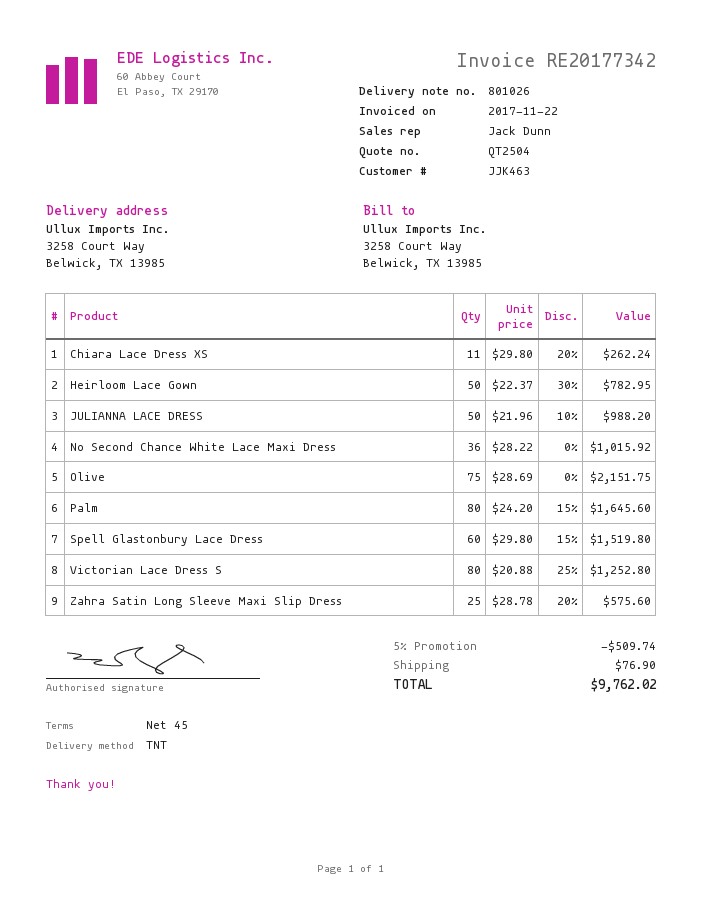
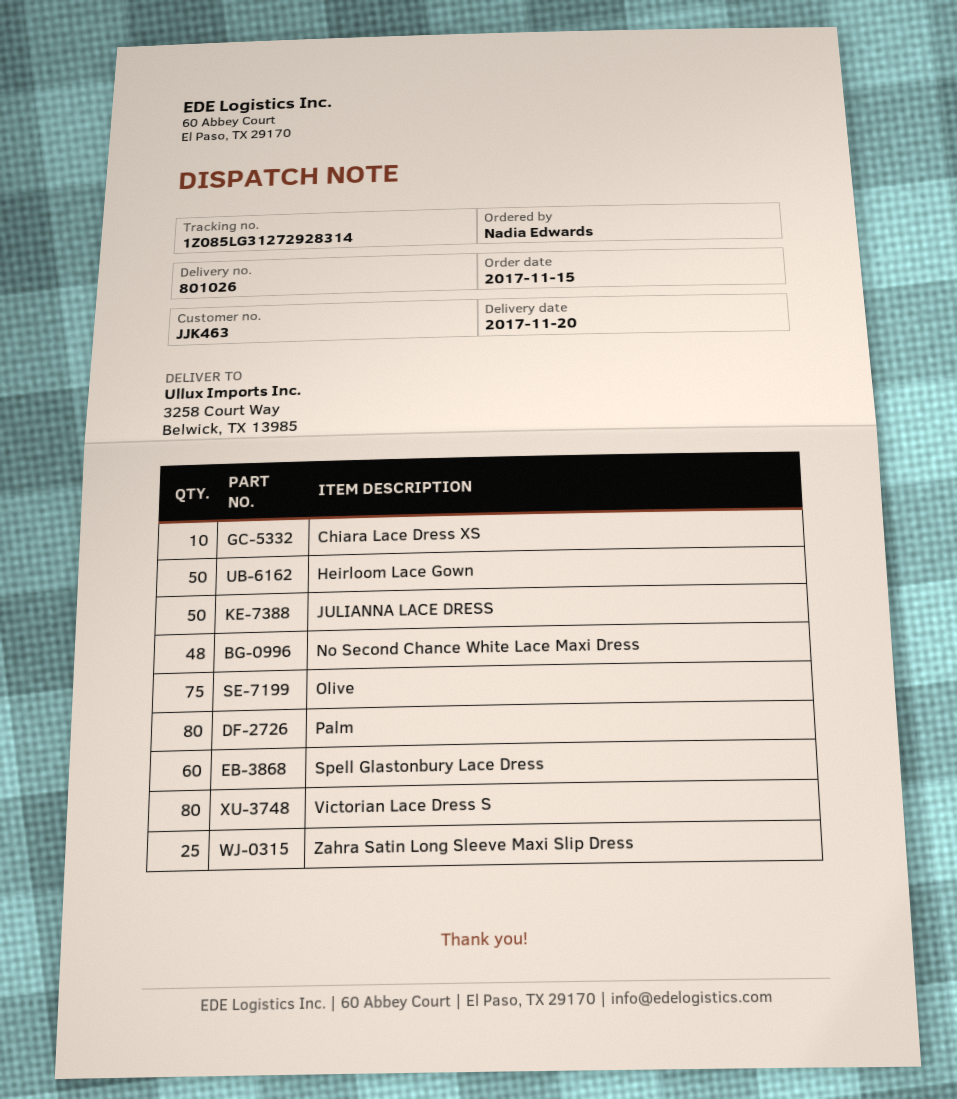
Chiara Lace Dress XS: 11 -> 10
No Second Chance White Lace Maxi Dress: 36 -> 48

